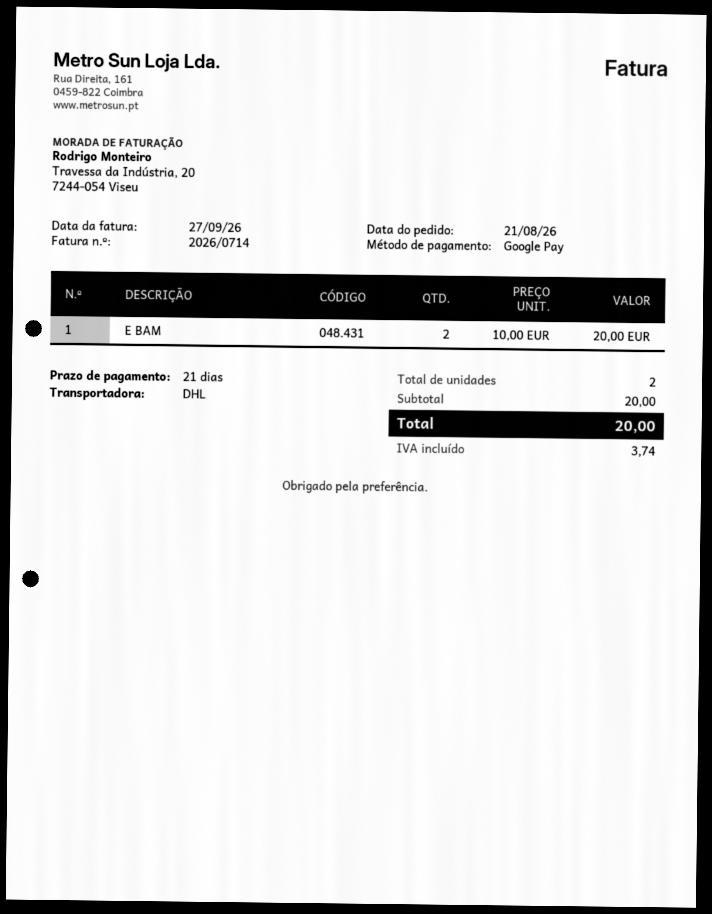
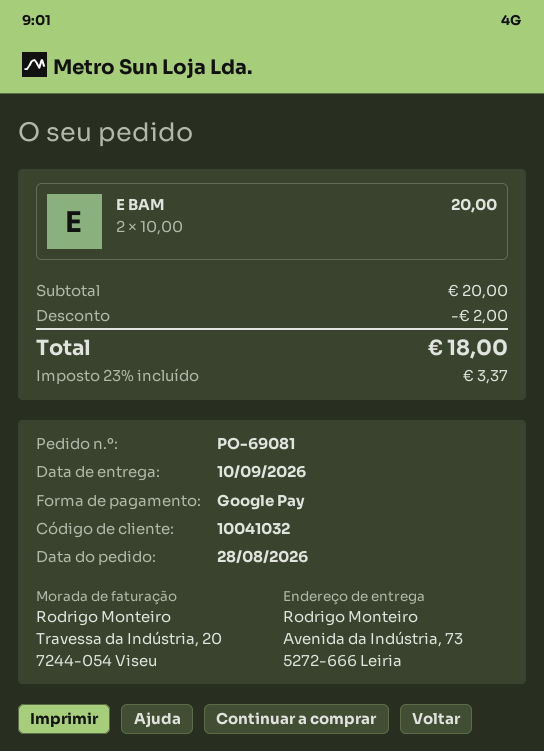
order date: 2026-08-21 -> 2026-08-28
discount: none -> 2.00
tax: 3.74 -> 3.37
total: 20.00 -> 18.00

